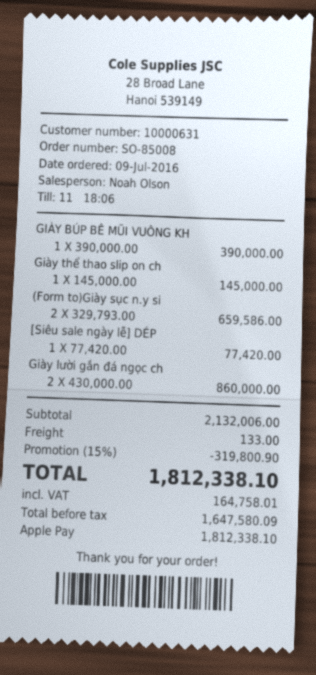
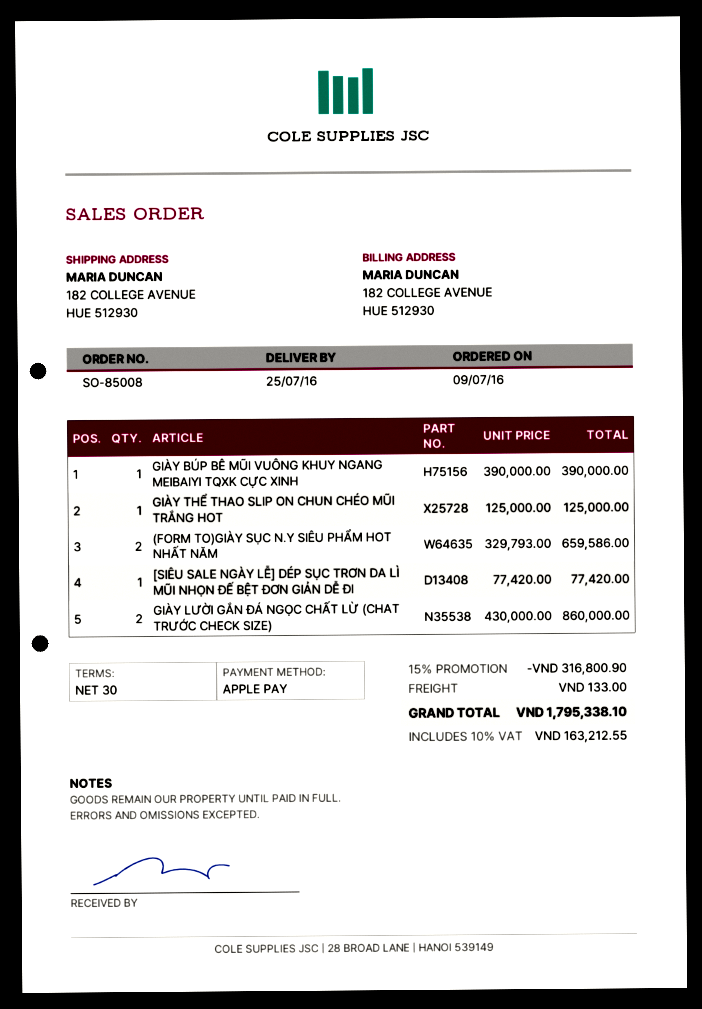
Giày thể thao slip on ch: 1 x 145000.00 = 145000.00 -> 1 x 125000.00 = 125000.00
discount: 15% = 319800.90 -> 15% = 316800.90
tax: 164758.01 -> 163212.55
total: 1812338.10 -> 1795338.10

